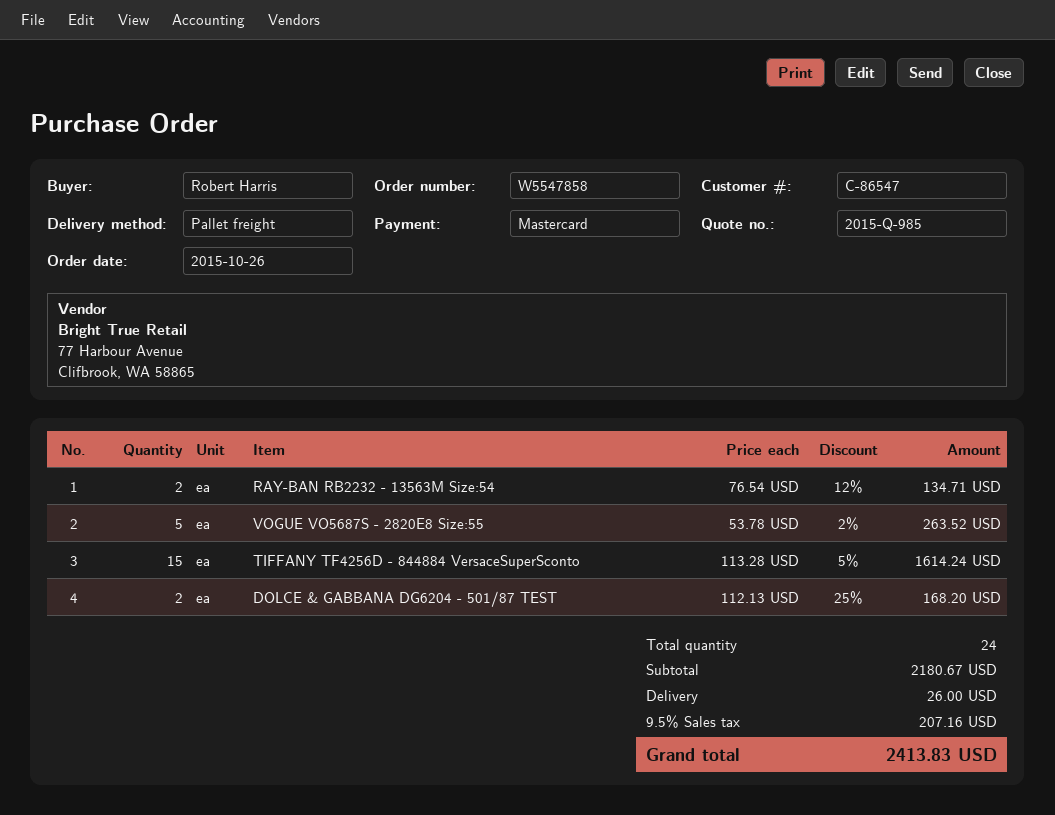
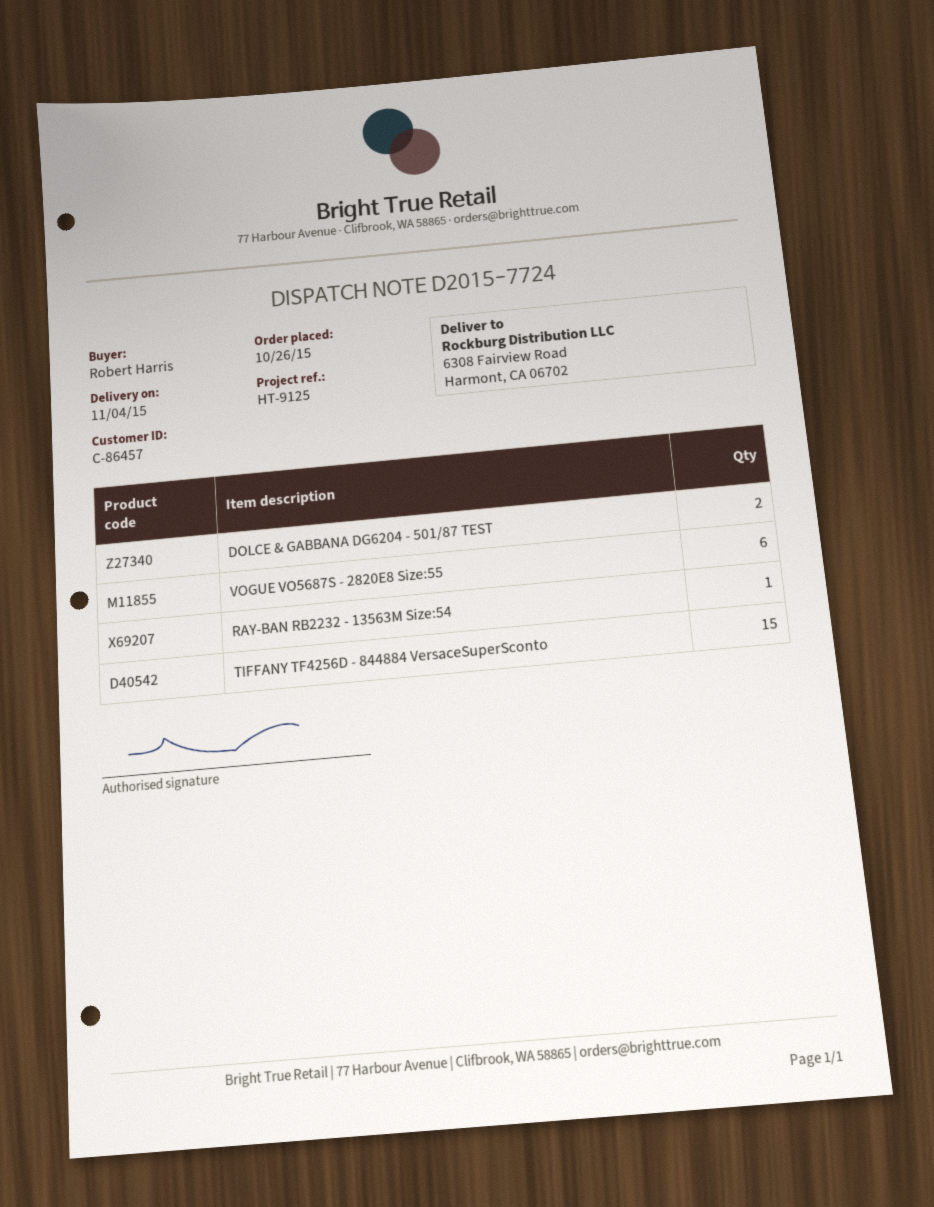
customer number: C-86547 -> C-86457
RAY-BAN RB2232 - 13563M Size:54: 2 -> 1
VOGUE VO5687S - 2820E8 Size:55: 5 -> 6

